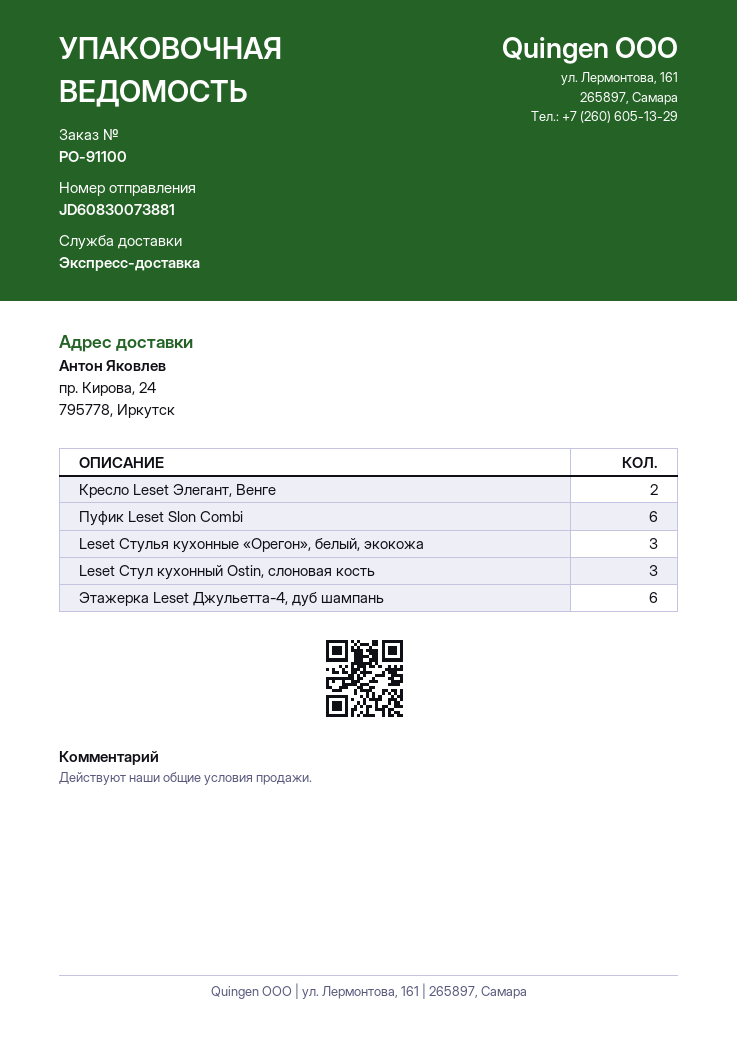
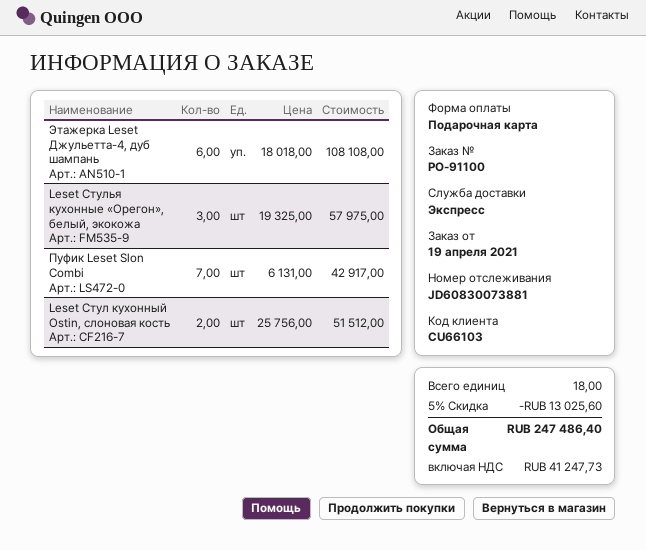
Кресло Leset Элегант, Венге: 2 -> none
Пуфик Leset Slon Combi: 6 -> 7
Leset Стул кухонный Ostin, слоновая кость: 3 -> 2

